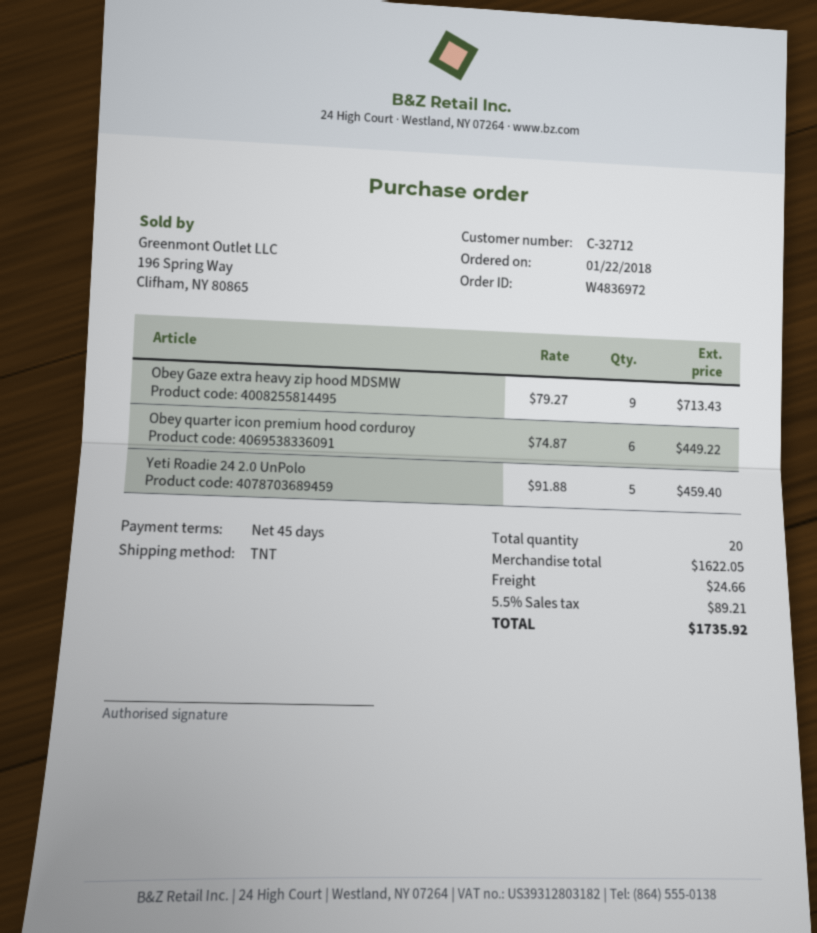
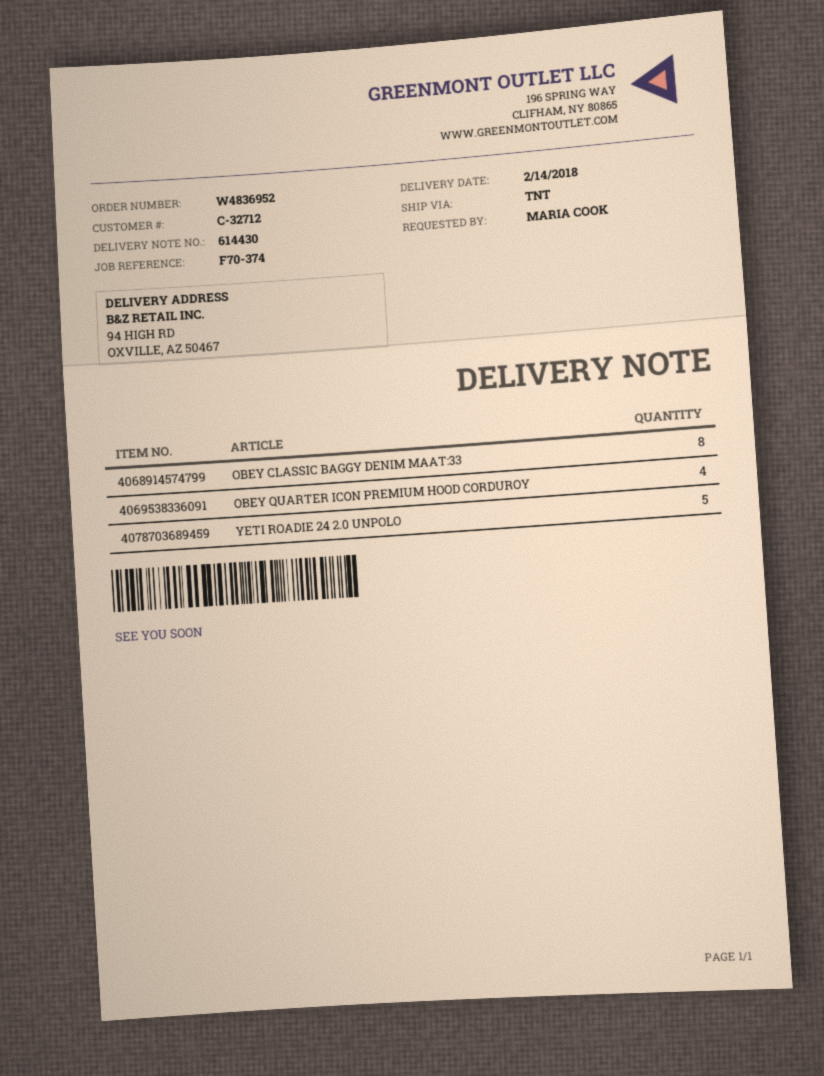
order number: W4836972 -> W4836952
Obey Gaze extra heavy zip hood MDSMW: 9 -> none
Obey quarter icon premium hood corduroy: 6 -> 4
OBEY CLASSIC BAGGY DENIM MAAT:33: none -> 8

